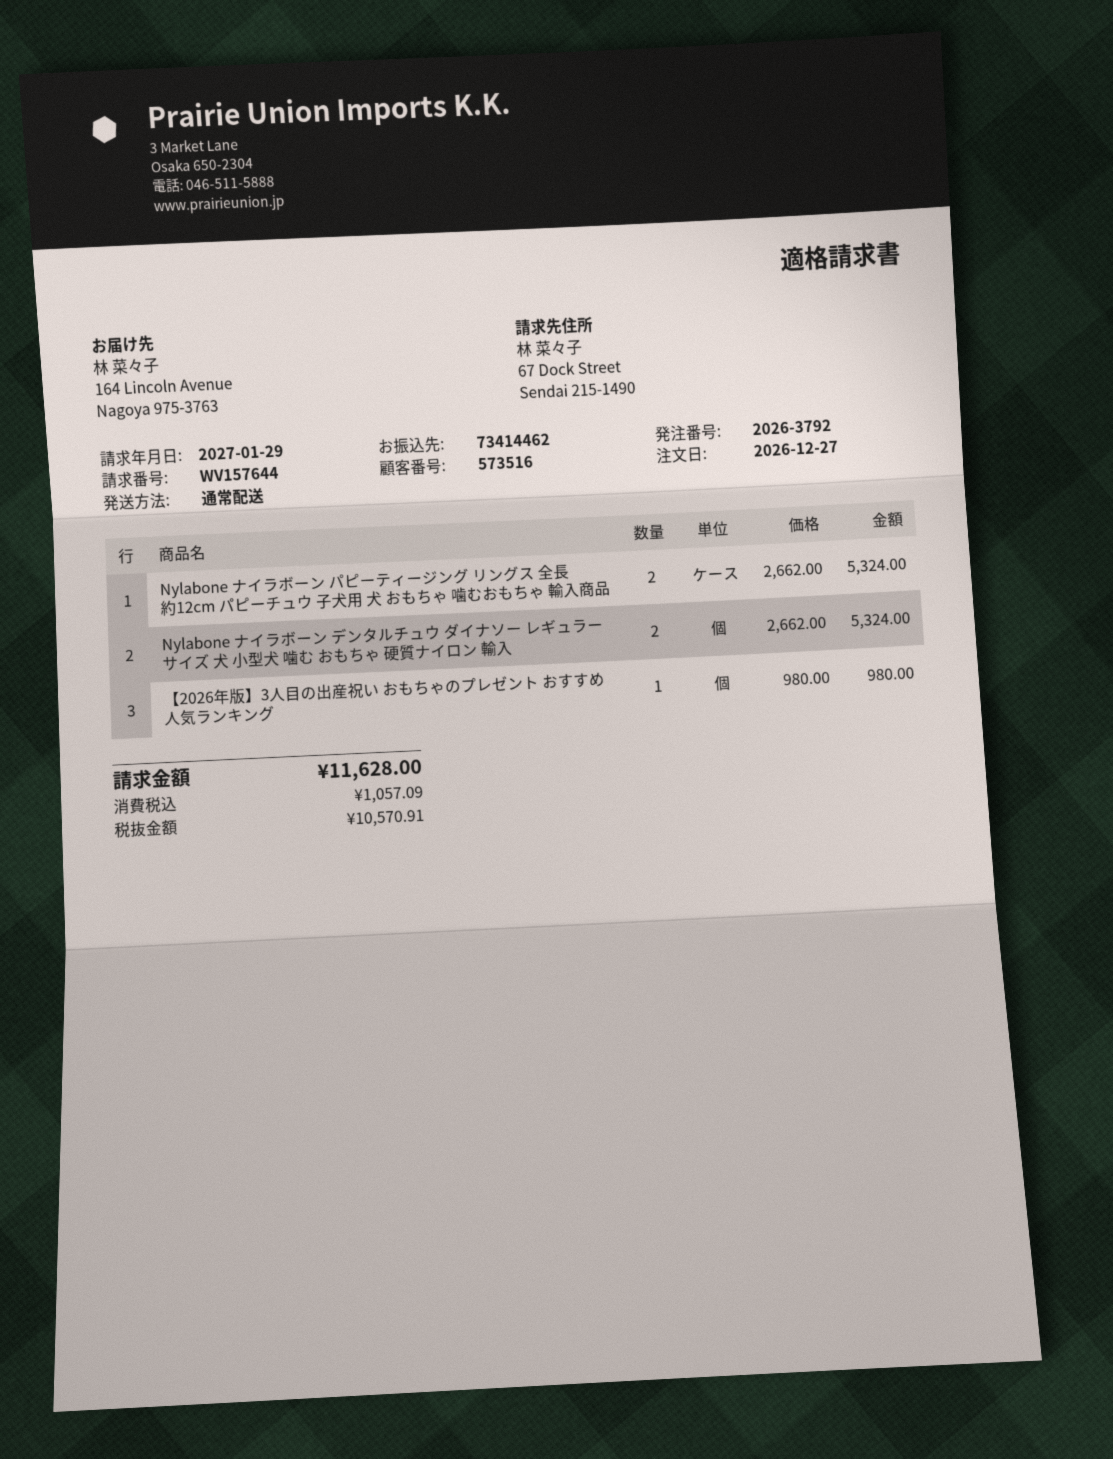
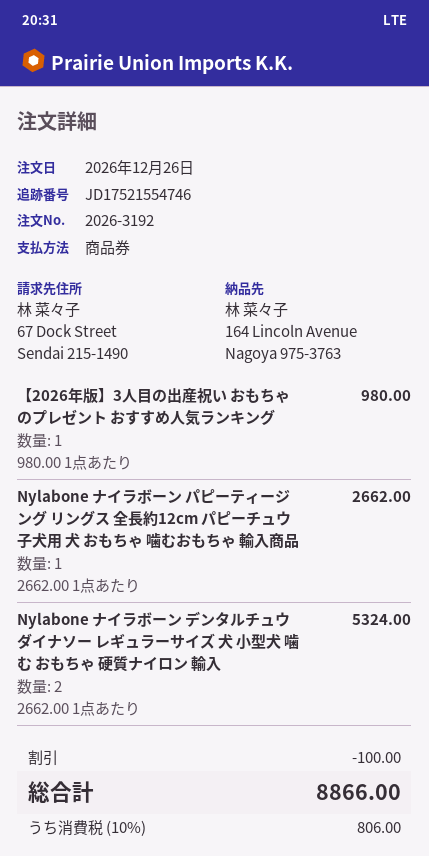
order number: 2026-3792 -> 2026-3192
order date: 2026-12-27 -> 2026-12-26
Nylabone ナイラボーン パピーティージング リングス 全長約12cm パピーチュウ 子犬用 犬 おもちゃ 噛むおもちゃ 輸入商品: 2 x 2662.00 = 5324.00 -> 1 x 2662.00 = 2662.00
discount: none -> 100.00
tax: 1057.09 -> 806.00
total: 11628.00 -> 8866.00

